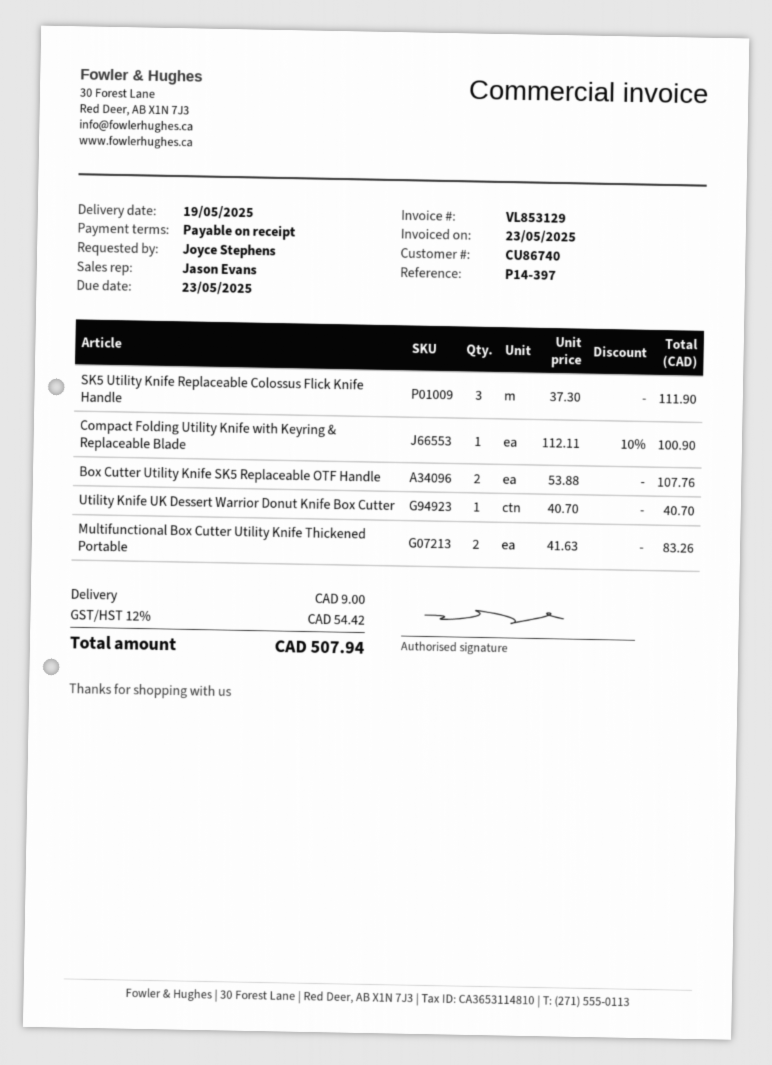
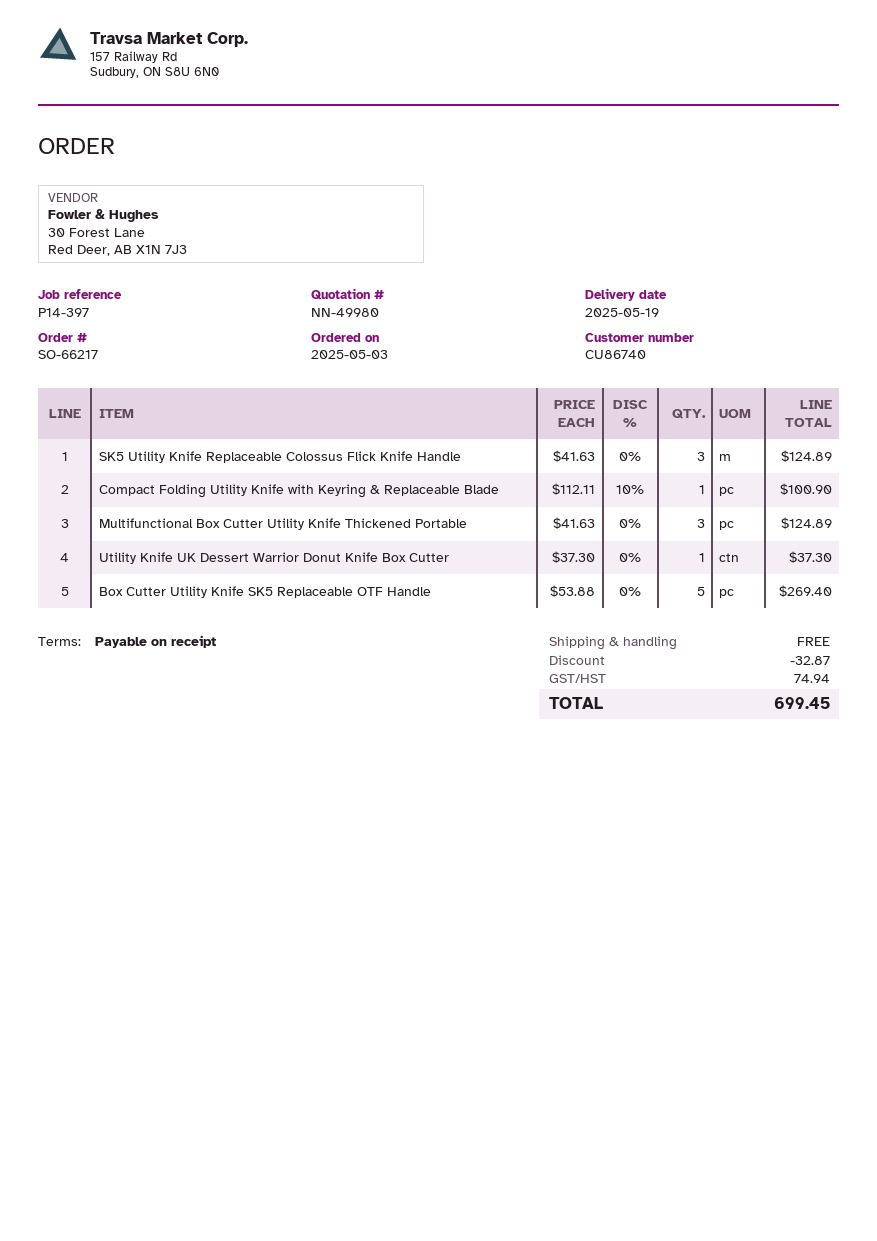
SK5 Utility Knife Replaceable Colossus Flick Knife Handle: 3 x 37.30 = 111.90 -> 3 x 41.63 = 124.89
Box Cutter Utility Knife SK5 Replaceable OTF Handle: 2 x 53.88 = 107.76 -> 5 x 53.88 = 269.40
Utility Knife UK Dessert Warrior Donut Knife Box Cutter: 1 x 40.70 = 40.70 -> 1 x 37.30 = 37.30
Multifunctional Box Cutter Utility Knife Thickened Portable: 2 x 41.63 = 83.26 -> 3 x 41.63 = 124.89
discount: none -> 32.87
shipping: 9.00 -> 0.00
tax: 54.42 -> 74.94
total: 507.94 -> 699.45

